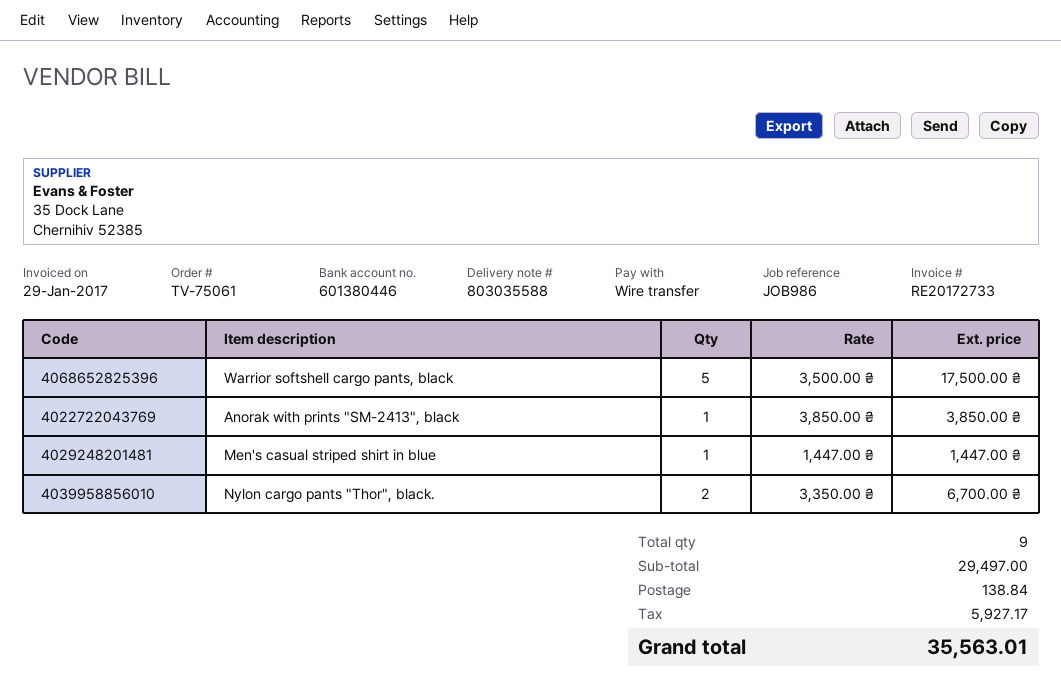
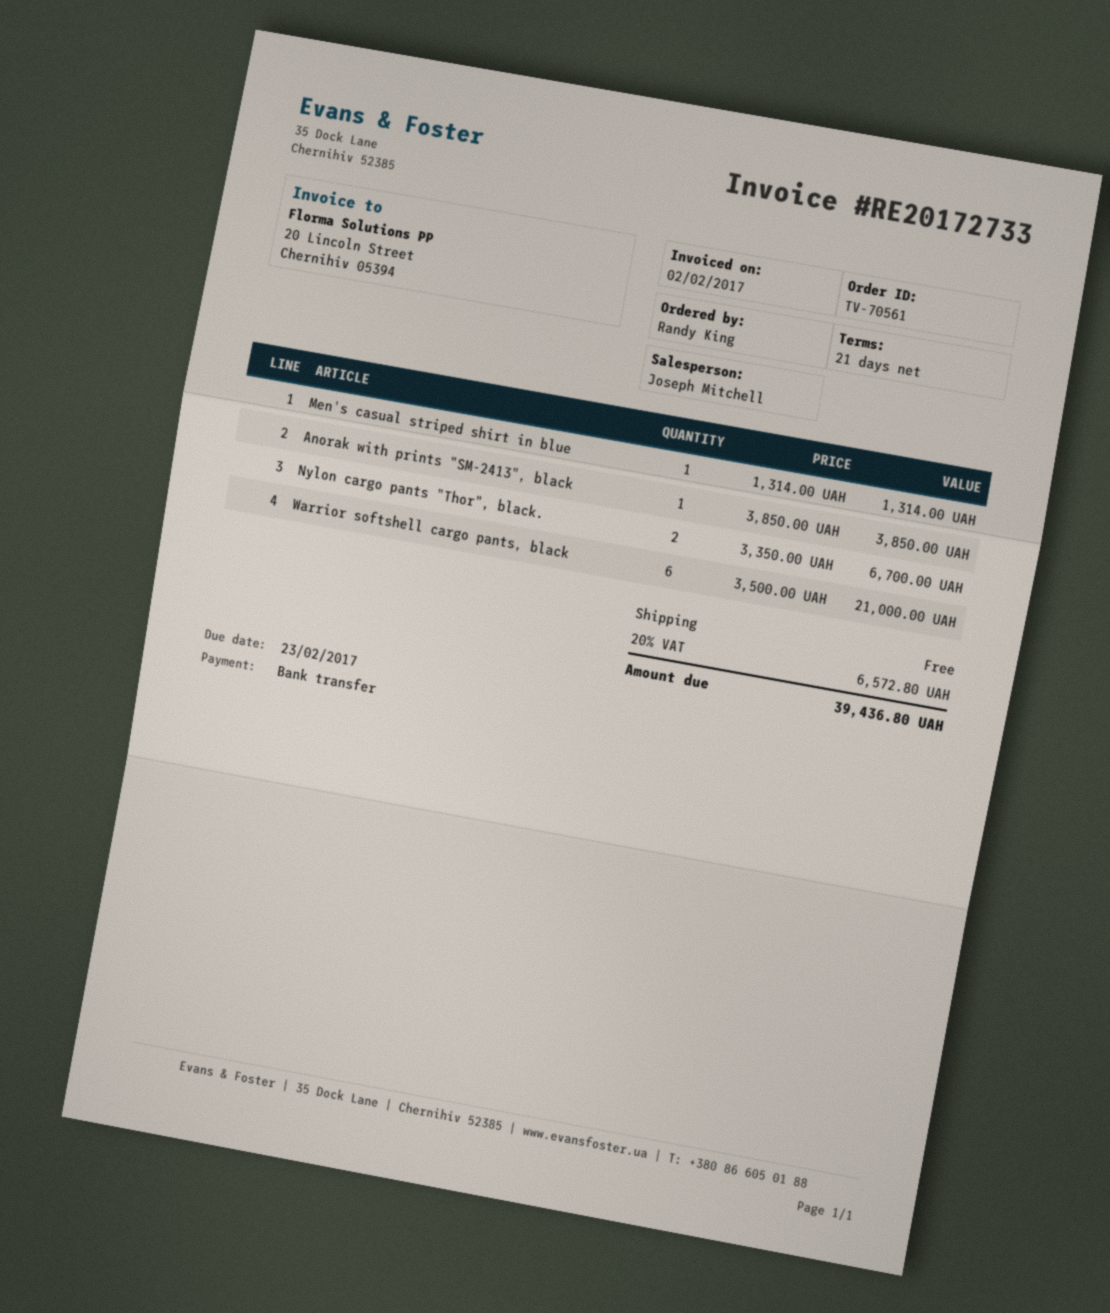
order number: TV-75061 -> TV-70561
invoice date: 2017-01-29 -> 2017-02-02
Warrior softshell cargo pants, black: 5 x 3500.00 = 17500.00 -> 6 x 3500.00 = 21000.00
Men's casual striped shirt in blue: 1 x 1447.00 = 1447.00 -> 1 x 1314.00 = 1314.00
shipping: 138.84 -> 0.00
tax: 5927.17 -> 6572.80
total: 35563.01 -> 39436.80

